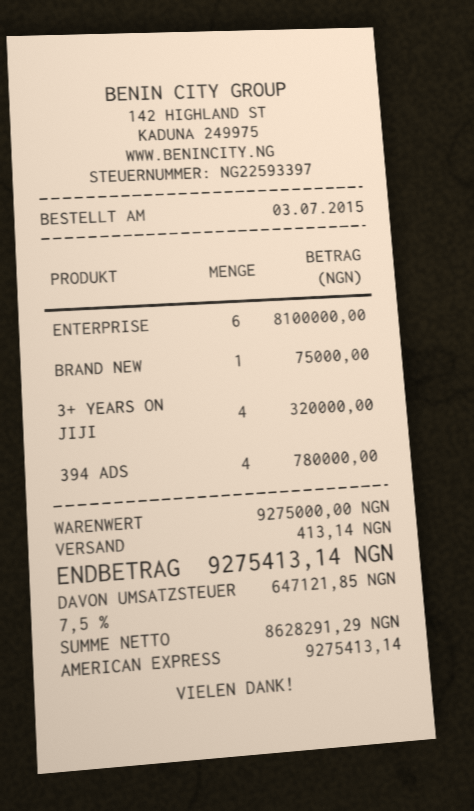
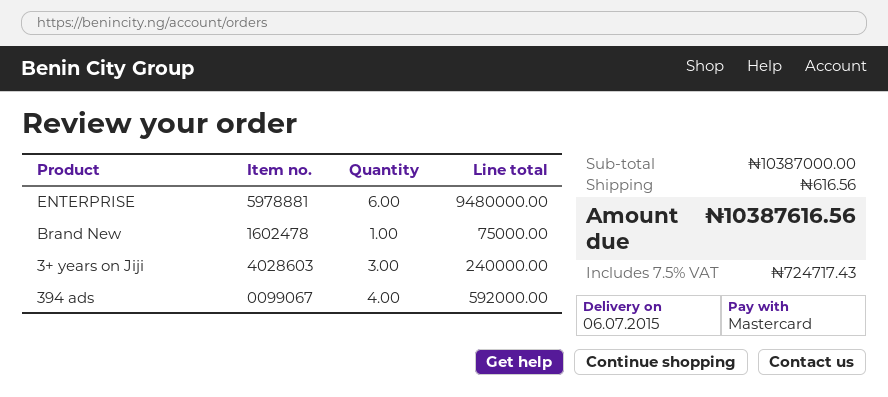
payment method: American Express -> Mastercard
ENTERPRISE: 6 for 8100000.00 -> 6 for 9480000.00
3+ YEARS ON JIJI: 4 for 320000.00 -> 3 for 240000.00
394 ADS: 4 for 780000.00 -> 4 for 592000.00
subtotal: 9275000.00 -> 10387000.00
shipping: 413.14 -> 616.56
tax: 7.5% = 647121.85 -> 7.5% = 724717.43
total: 9275413.14 -> 10387616.56

